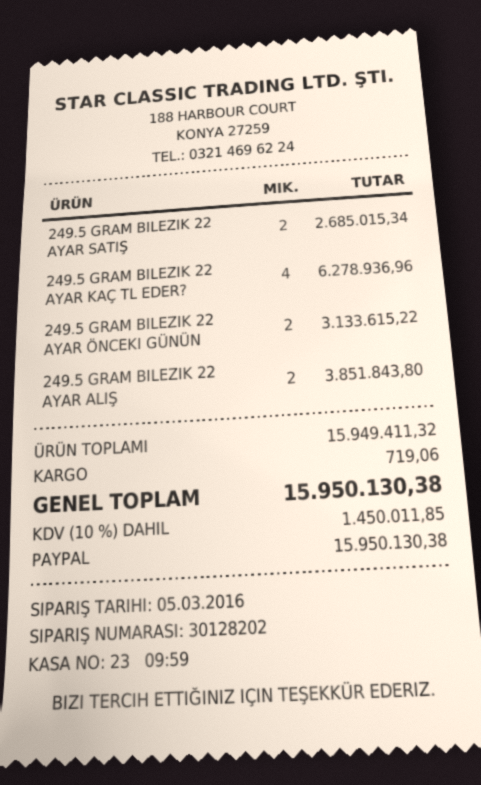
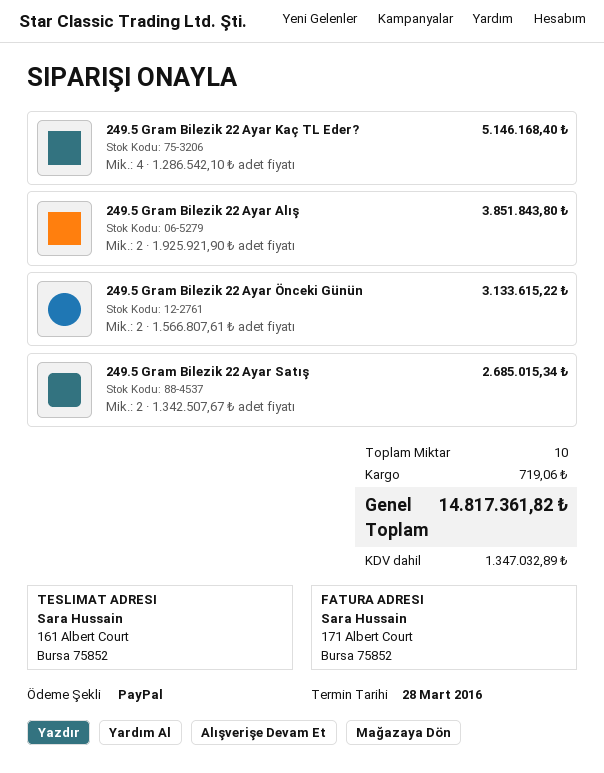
249.5 GRAM BILEZIK 22 AYAR KAÇ TL EDER?: 4 for 6278936.96 -> 4 for 5146168.40
tax: 1450011.85 -> 1347032.89
total: 15950130.38 -> 14817361.82

